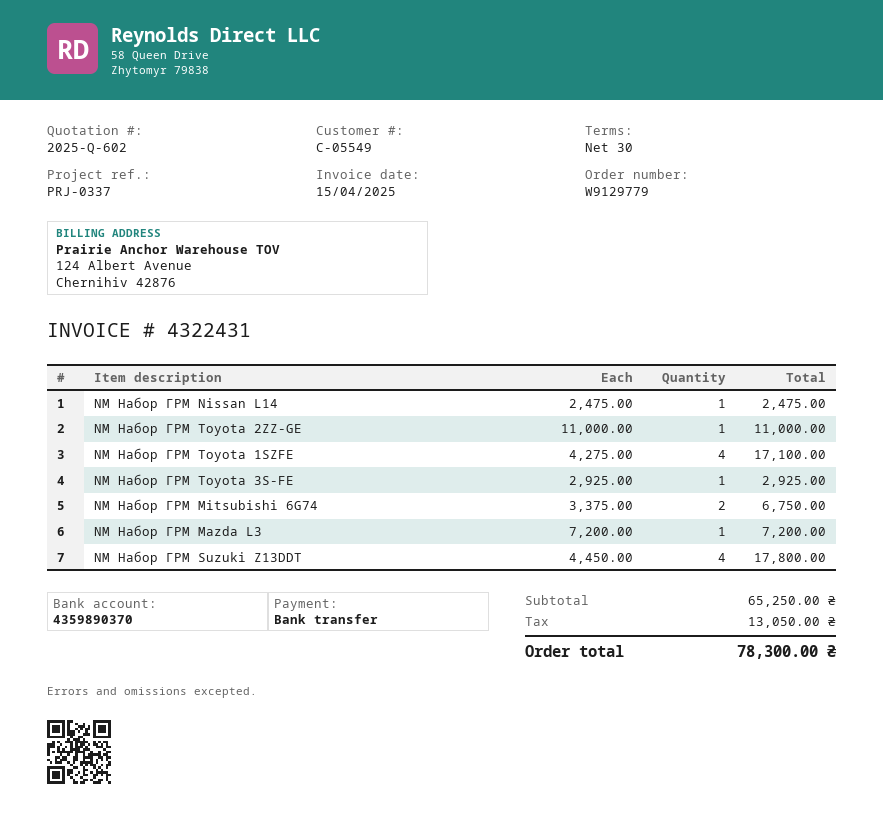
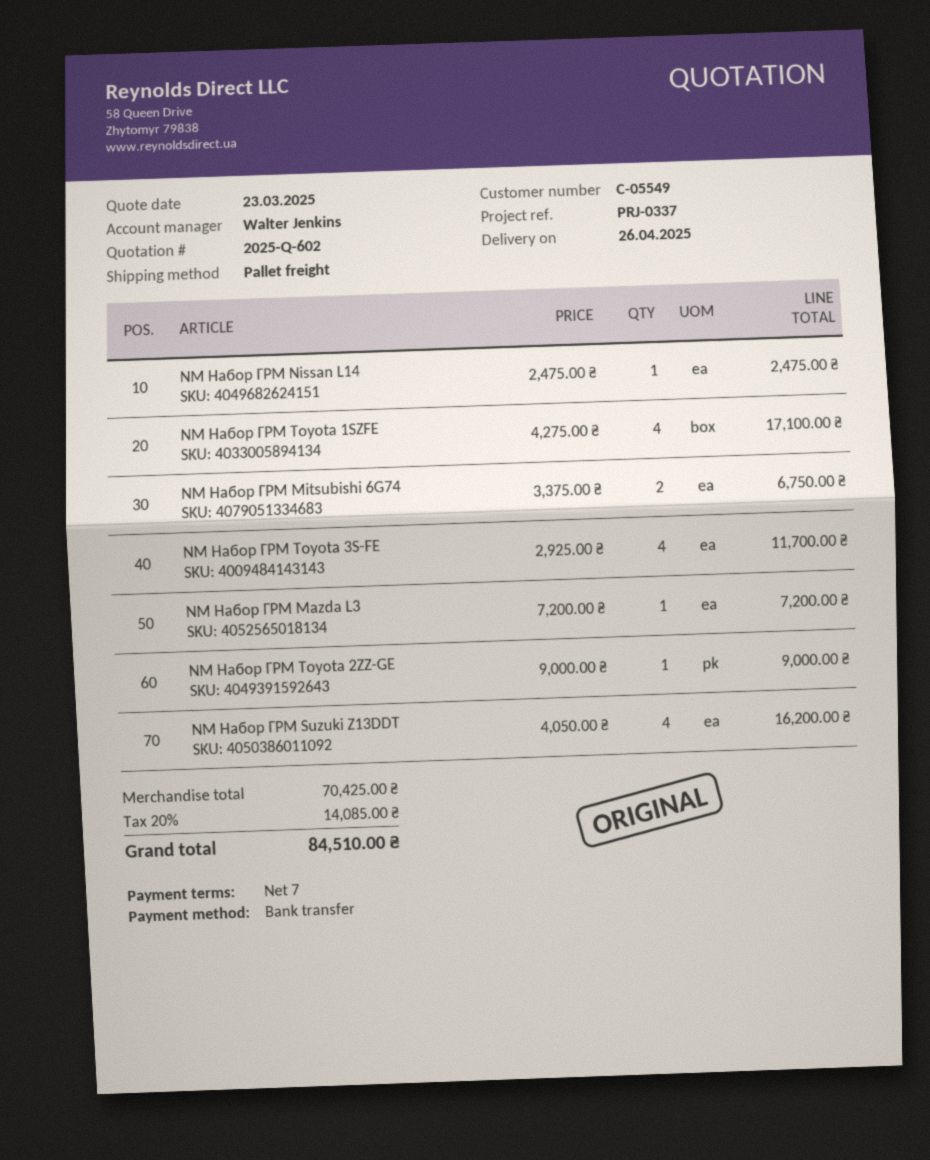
payment terms: 30 days -> 7 days
NM Набор ГРМ Toyota 2ZZ-GE: 1 x 11000.00 = 11000.00 -> 1 x 9000.00 = 9000.00
NM Набор ГРМ Toyota 3S-FE: 1 x 2925.00 = 2925.00 -> 4 x 2925.00 = 11700.00
NM Набор ГРМ Suzuki Z13DDT: 4 x 4450.00 = 17800.00 -> 4 x 4050.00 = 16200.00
subtotal: 65250.00 -> 70425.00
tax: 13050.00 -> 14085.00
total: 78300.00 -> 84510.00

